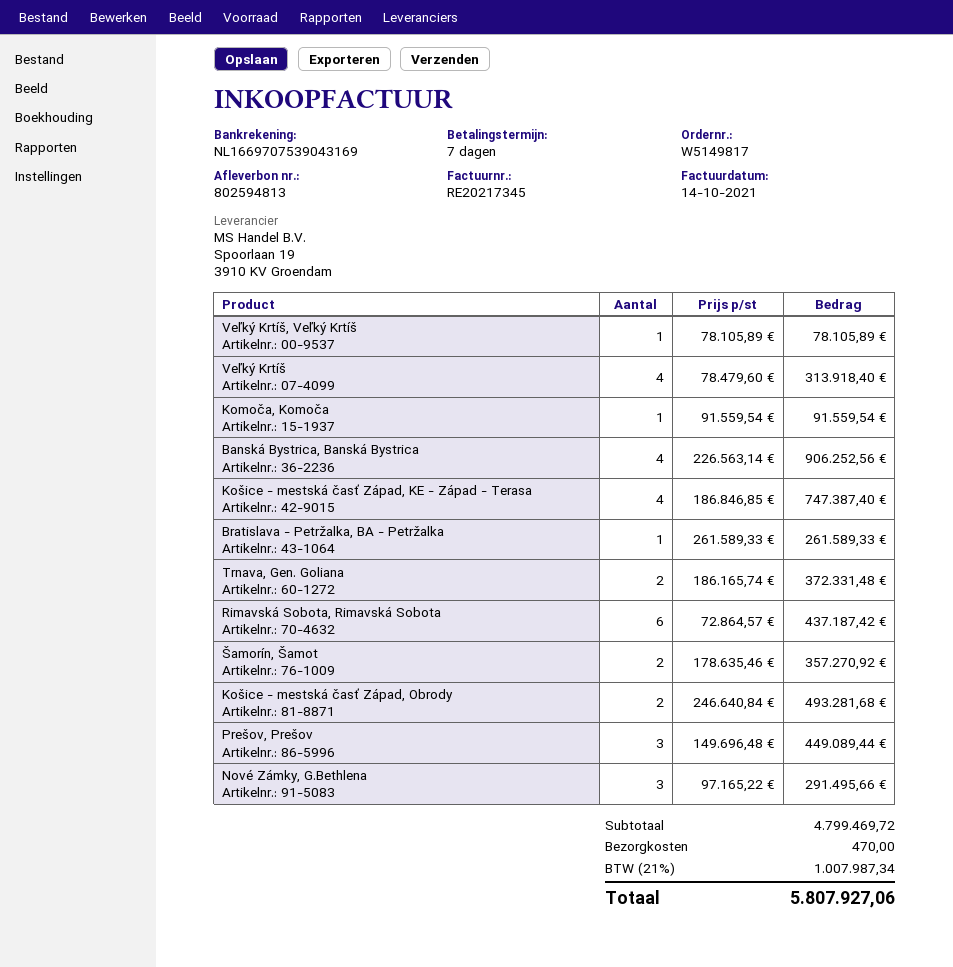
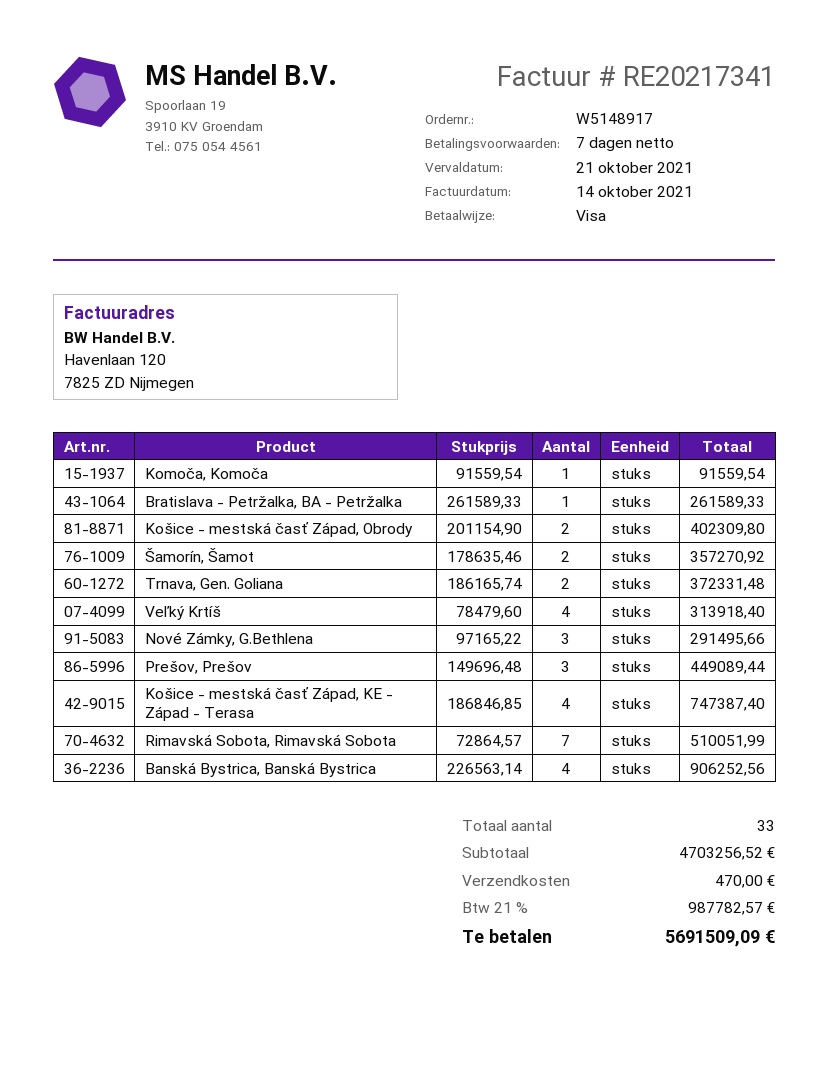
order number: W5149817 -> W5148917
invoice number: RE20217345 -> RE20217341
Veľký Krtíš, Veľký Krtíš: 1 x 78105.89 = 78105.89 -> none
Rimavská Sobota, Rimavská Sobota: 6 x 72864.57 = 437187.42 -> 7 x 72864.57 = 510051.99
Košice - mestská časť Západ, Obrody: 2 x 246640.84 = 493281.68 -> 2 x 201154.90 = 402309.80
subtotal: 4799469.72 -> 4703256.52
tax: 21% = 1007987.34 -> 21% = 987782.57
total: 5807927.06 -> 5691509.09

